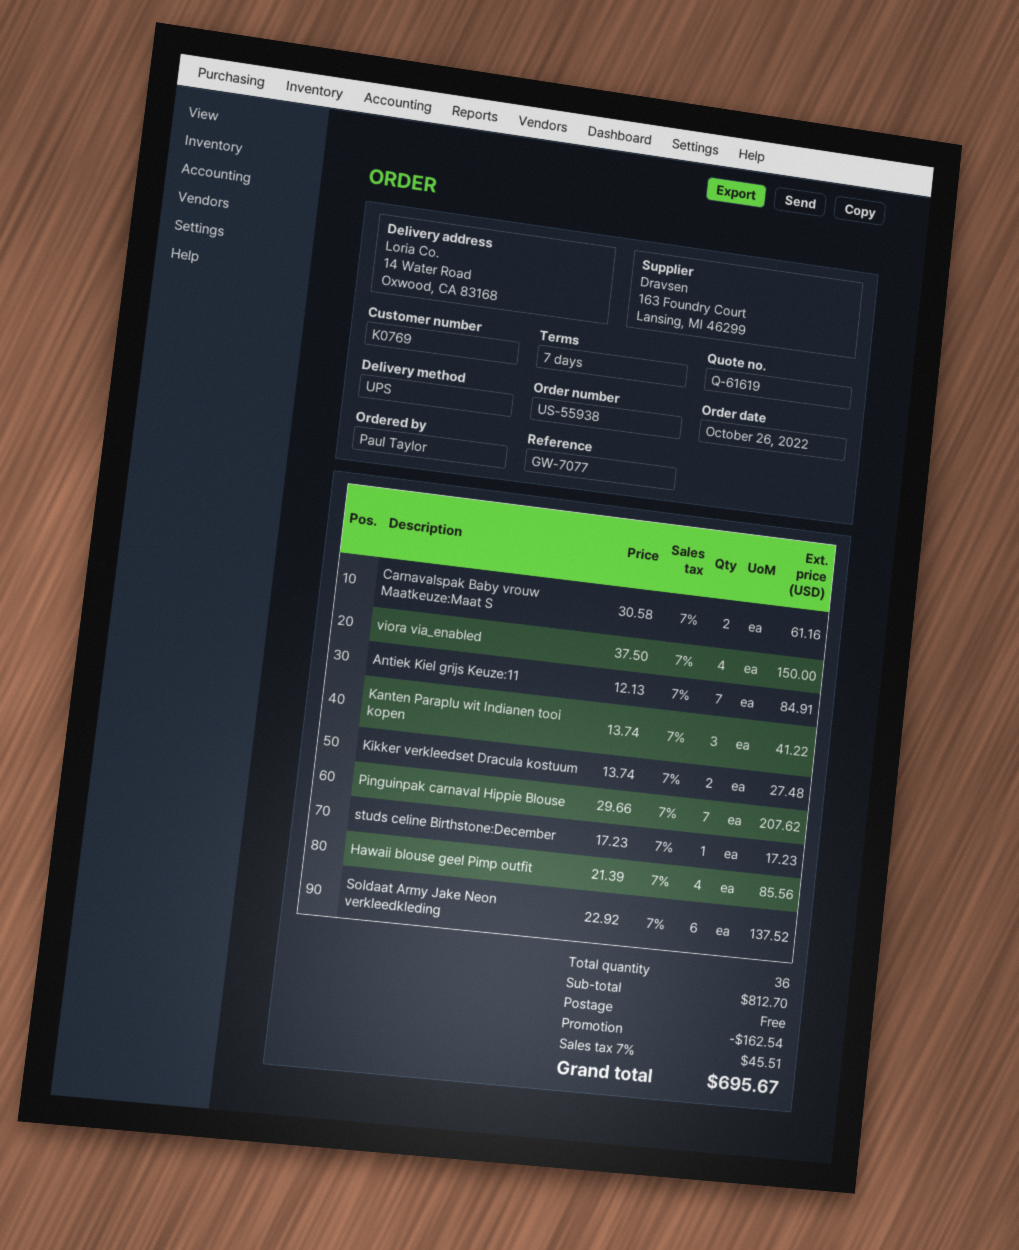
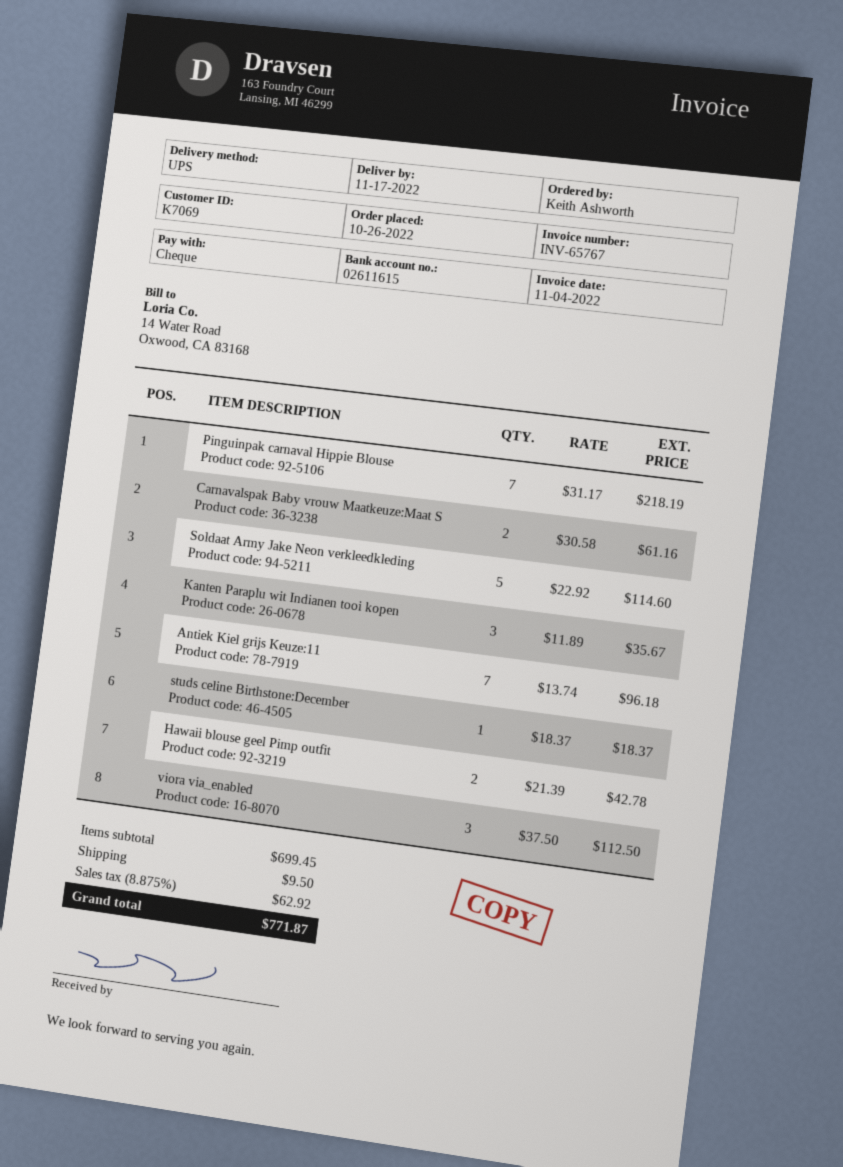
customer number: K0769 -> K7069
ordered by: Paul Taylor -> Keith Ashworth
viora via_enabled: 4 x 37.50 = 150.00 -> 3 x 37.50 = 112.50
Antiek Kiel grijs Keuze:11: 7 x 12.13 = 84.91 -> 7 x 13.74 = 96.18
Kanten Paraplu wit Indianen tooi kopen: 3 x 13.74 = 41.22 -> 3 x 11.89 = 35.67
Kikker verkleedset Dracula kostuum: 2 x 13.74 = 27.48 -> none
Pinguinpak carnaval Hippie Blouse: 7 x 29.66 = 207.62 -> 7 x 31.17 = 218.19
studs celine Birthstone:December: 1 x 17.23 = 17.23 -> 1 x 18.37 = 18.37
Hawaii blouse geel Pimp outfit: 4 x 21.39 = 85.56 -> 2 x 21.39 = 42.78
Soldaat Army Jake Neon verkleedkleding: 6 x 22.92 = 137.52 -> 5 x 22.92 = 114.60
subtotal: 812.70 -> 699.45
discount: 162.54 -> none
shipping: 0.00 -> 9.50
tax: 7% = 45.51 -> 8.875% = 62.92
total: 695.67 -> 771.87

